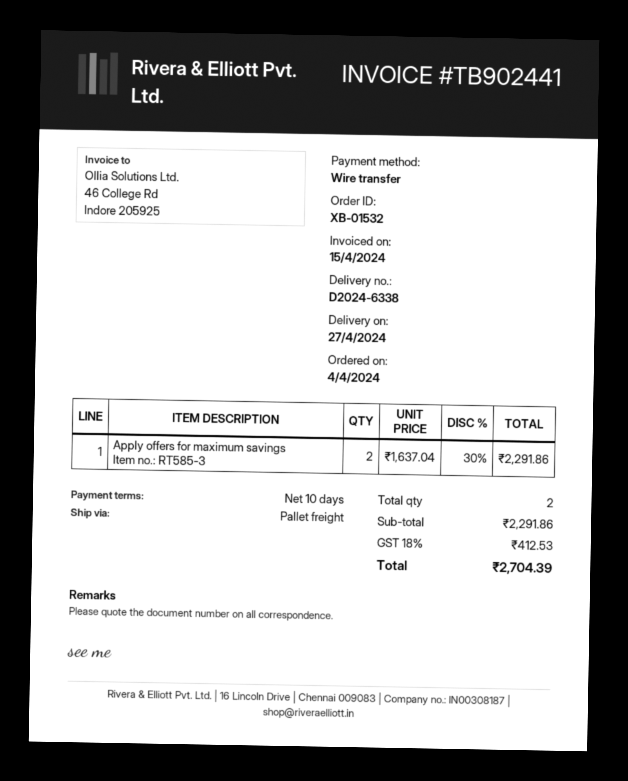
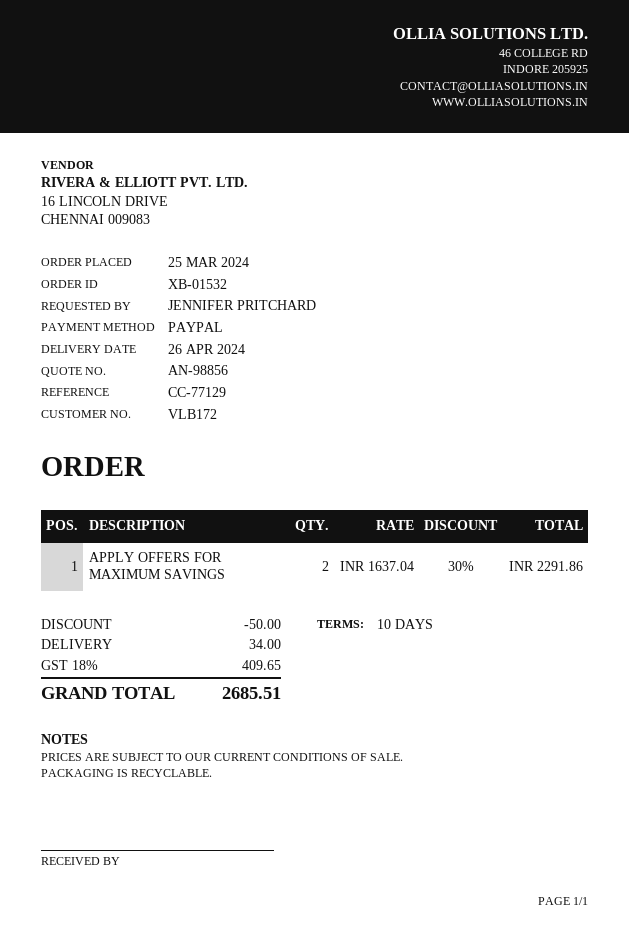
order date: 2024-04-04 -> 2024-03-25
delivery date: 2024-04-27 -> 2024-04-26
payment method: bank transfer -> PayPal
discount: none -> 50.00
shipping: none -> 34.00
tax: 18% = 412.53 -> 18% = 409.65
total: 2704.39 -> 2685.51

